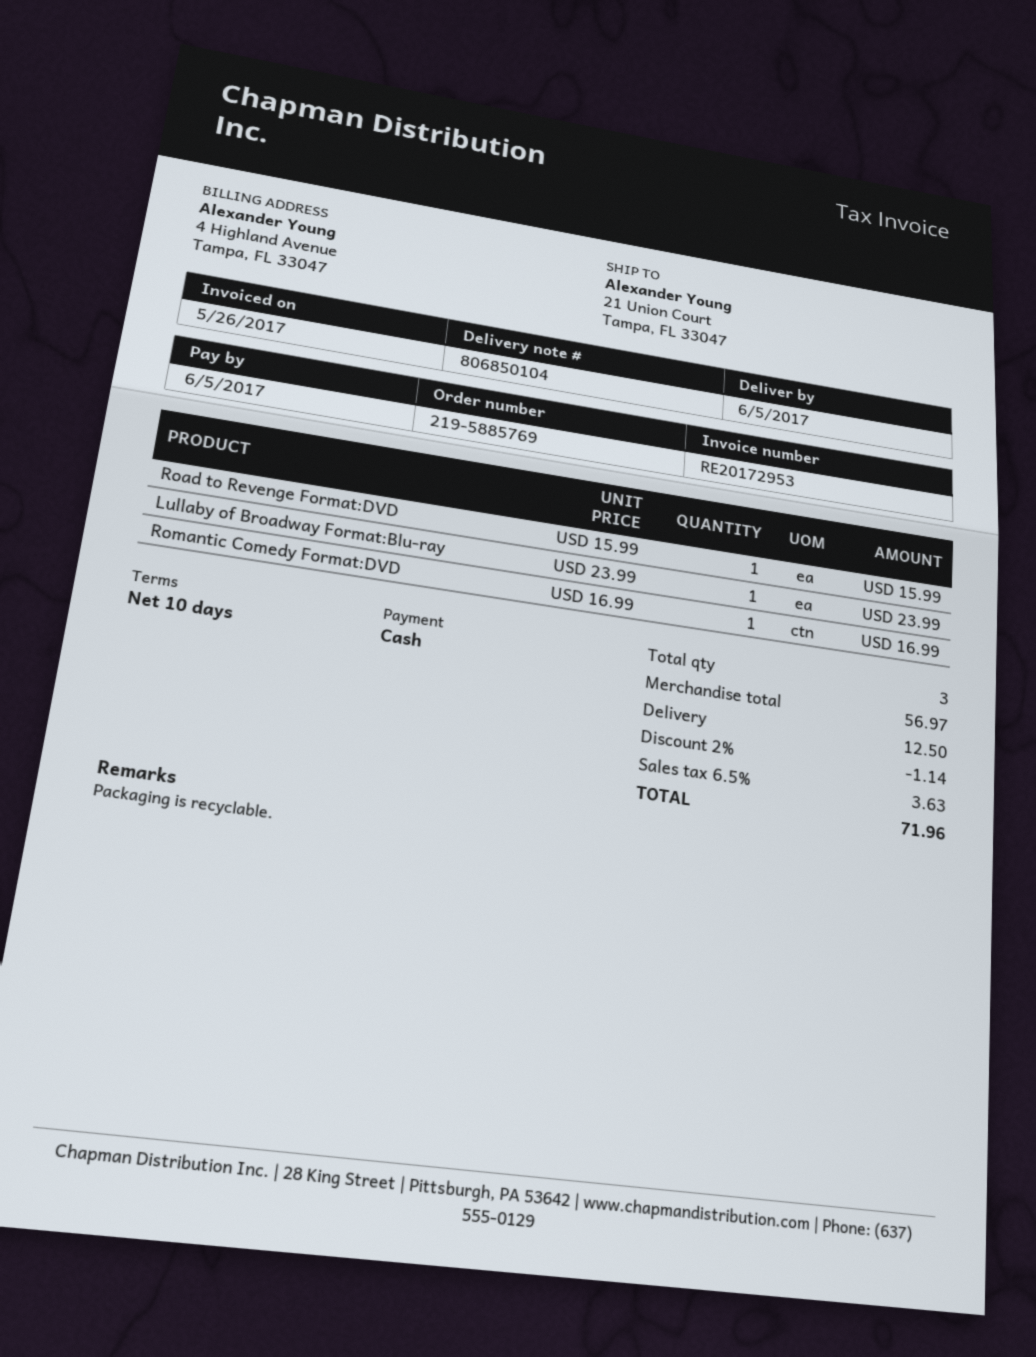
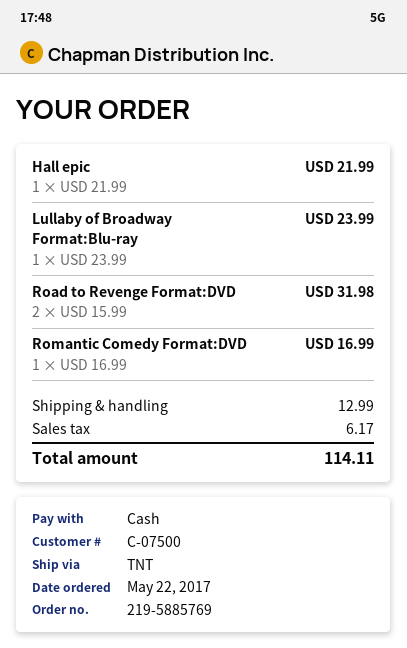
Road to Revenge Format:DVD: 1 x 15.99 = 15.99 -> 2 x 15.99 = 31.98
Hall epic: none -> 1 x 21.99 = 21.99
discount: 2% = 1.14 -> none
shipping: 12.50 -> 12.99
tax: 3.63 -> 6.17
total: 71.96 -> 114.11

